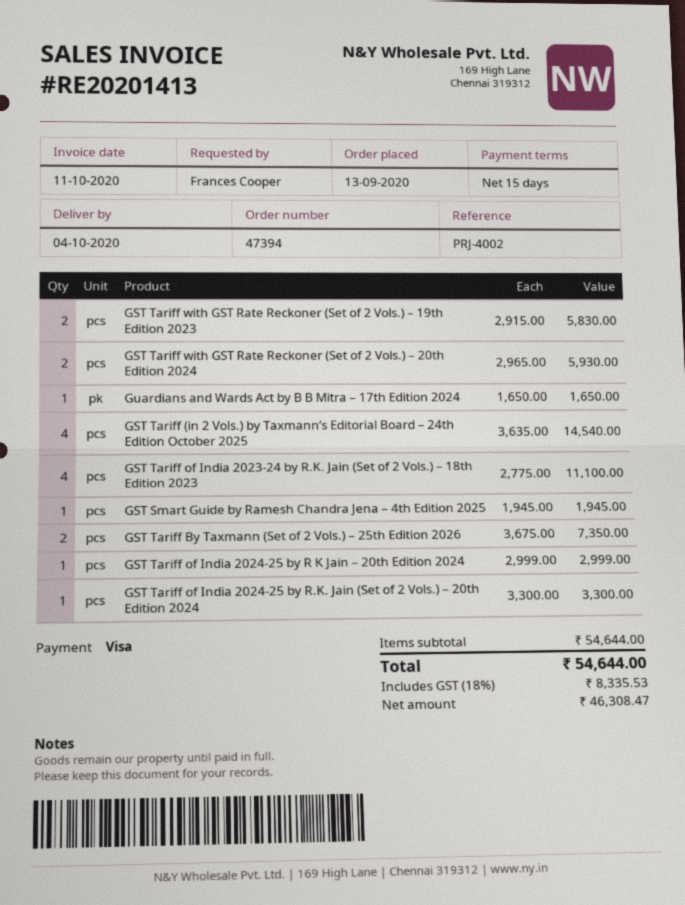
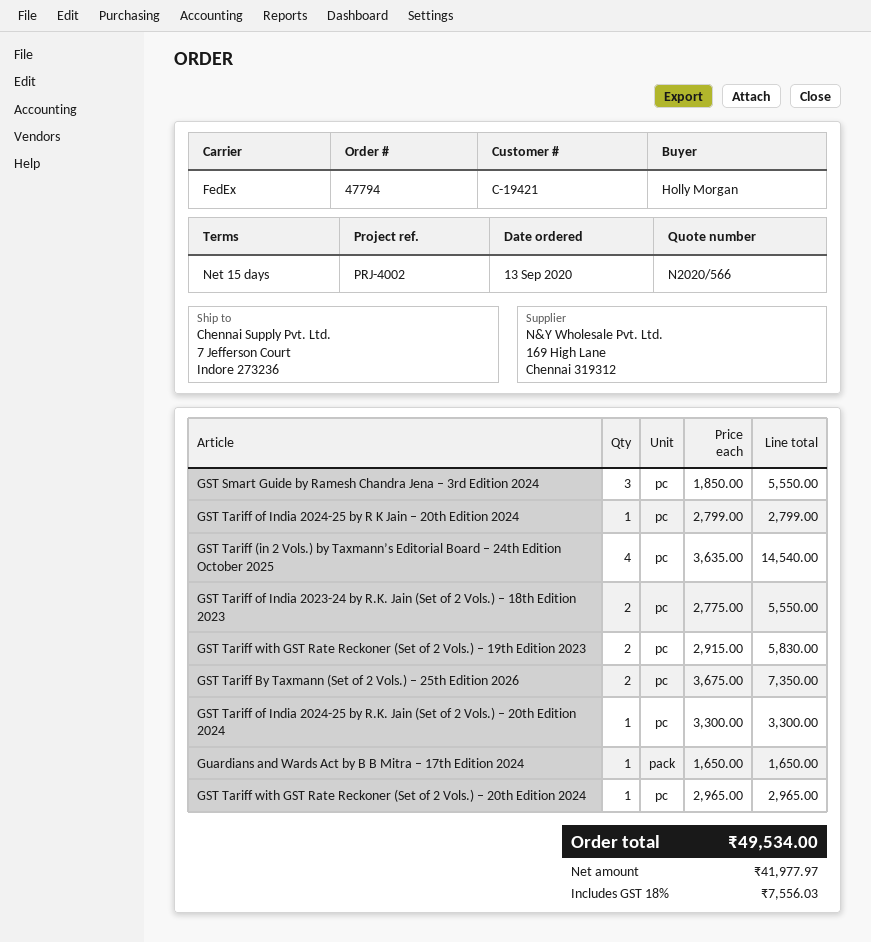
order number: 47394 -> 47794
ordered by: Frances Cooper -> Holly Morgan
GST Tariff with GST Rate Reckoner (Set of 2 Vols.) – 20th Edition 2024: 2 x 2965.00 = 5930.00 -> 1 x 2965.00 = 2965.00
GST Tariff of India 2023-24 by R.K. Jain (Set of 2 Vols.) – 18th Edition 2023: 4 x 2775.00 = 11100.00 -> 2 x 2775.00 = 5550.00
GST Smart Guide by Ramesh Chandra Jena – 4th Edition 2025: 1 x 1945.00 = 1945.00 -> none
GST Tariff of India 2024-25 by R K Jain – 20th Edition 2024: 1 x 2999.00 = 2999.00 -> 1 x 2799.00 = 2799.00
GST Smart Guide by Ramesh Chandra Jena – 3rd Edition 2024: none -> 3 x 1850.00 = 5550.00
net: 46308.47 -> 41977.97
tax: 18% = 8335.53 -> 18% = 7556.03
total: 54644.00 -> 49534.00

